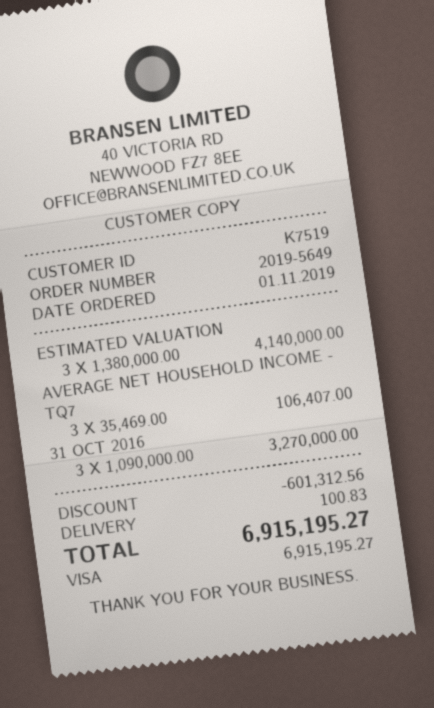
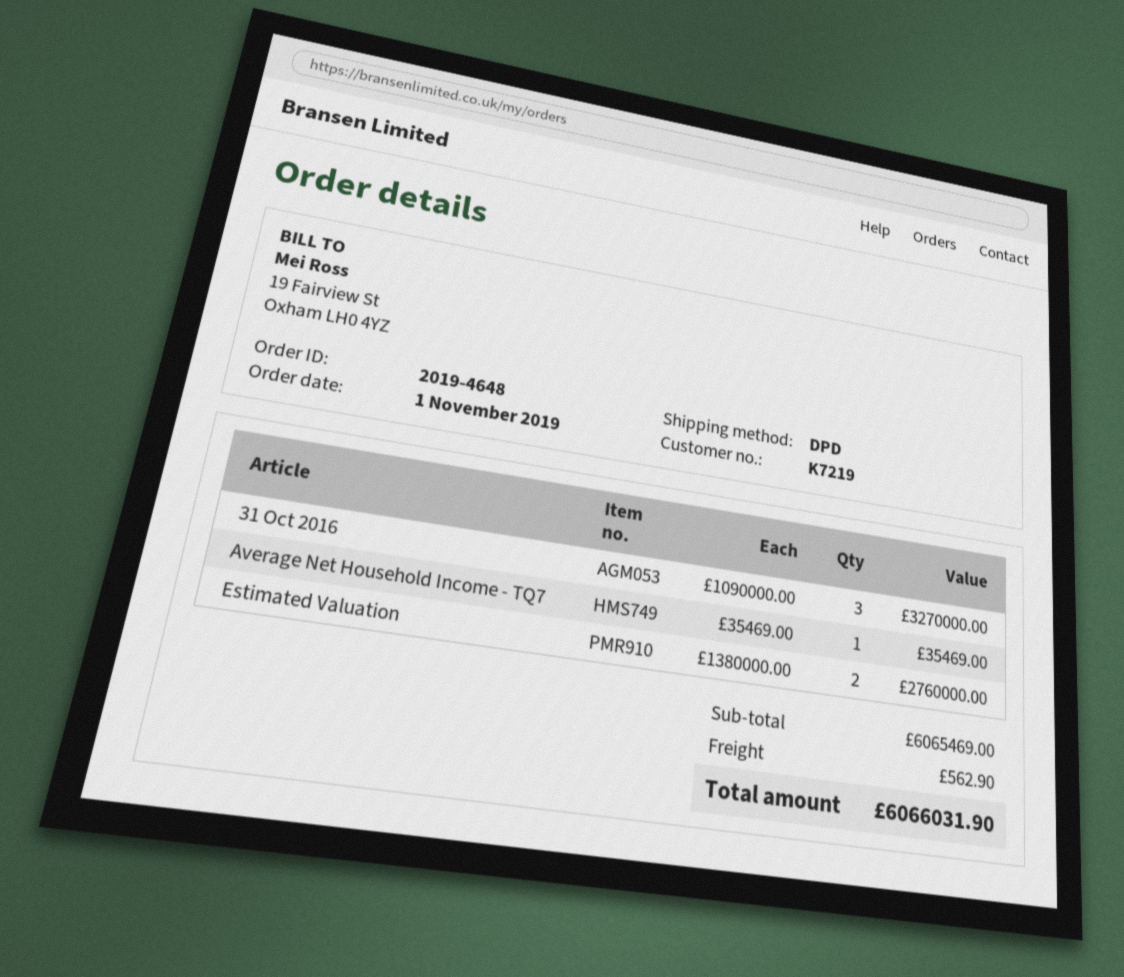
order number: 2019-5649 -> 2019-4648
customer number: K7519 -> K7219
ESTIMATED VALUATION: 3 x 1380000.00 = 4140000.00 -> 2 x 1380000.00 = 2760000.00
AVERAGE NET HOUSEHOLD INCOME - TQ7: 3 x 35469.00 = 106407.00 -> 1 x 35469.00 = 35469.00
discount: 601312.56 -> none
shipping: 100.83 -> 562.90
total: 6915195.27 -> 6066031.90

